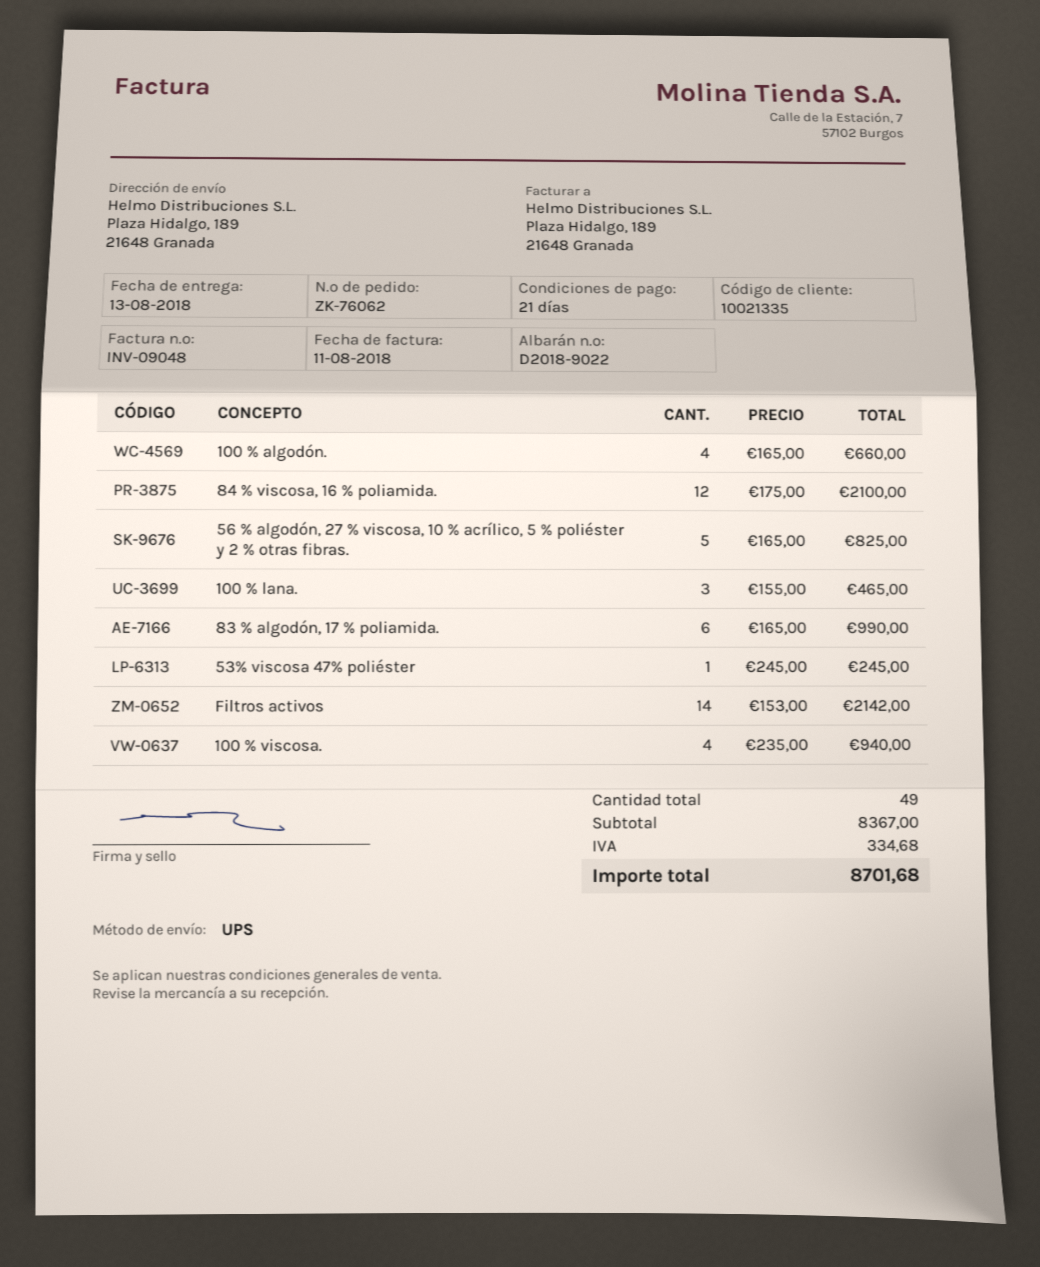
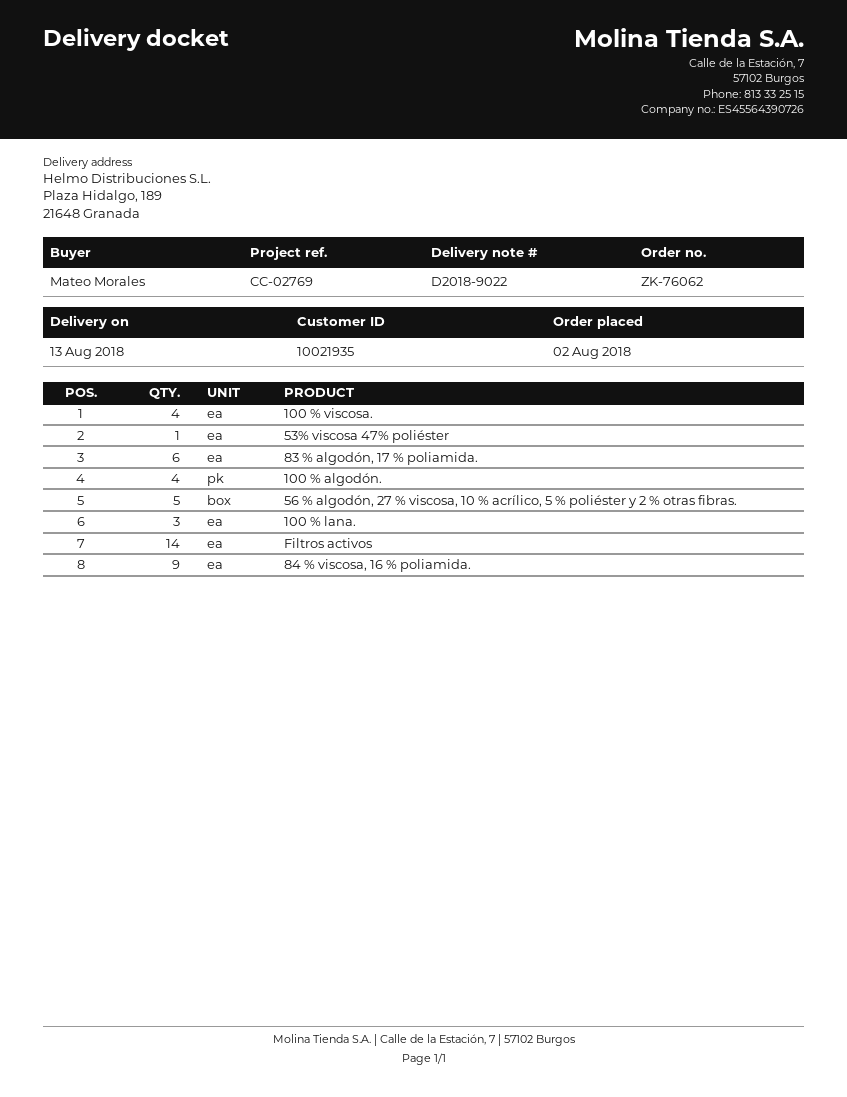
customer number: 10021335 -> 10021935
84 % viscosa, 16 % poliamida.: 12 -> 9

